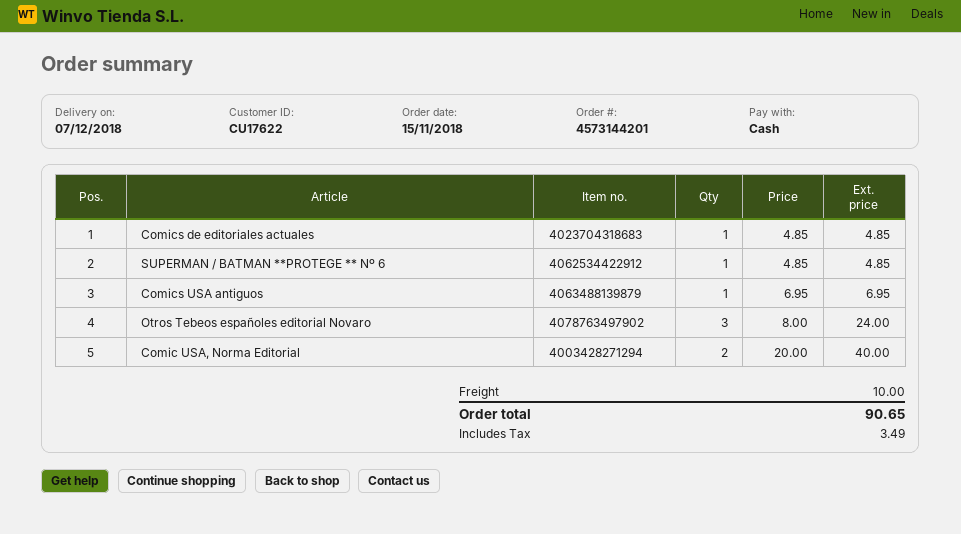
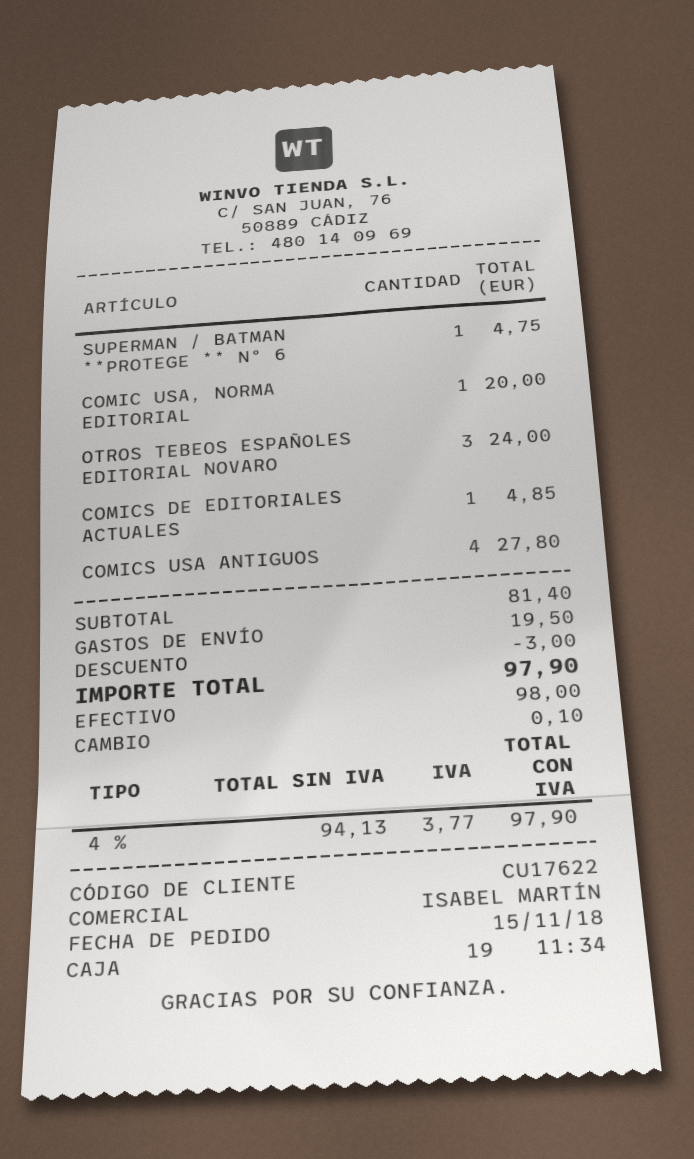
SUPERMAN / BATMAN **PROTEGE ** Nº 6: 1 for 4.85 -> 1 for 4.75
Comics USA antiguos: 1 for 6.95 -> 4 for 27.80
Comic USA, Norma Editorial: 2 for 40.00 -> 1 for 20.00
discount: none -> 3.00
shipping: 10.00 -> 19.50
tax: 3.49 -> 3.77
total: 90.65 -> 97.90

